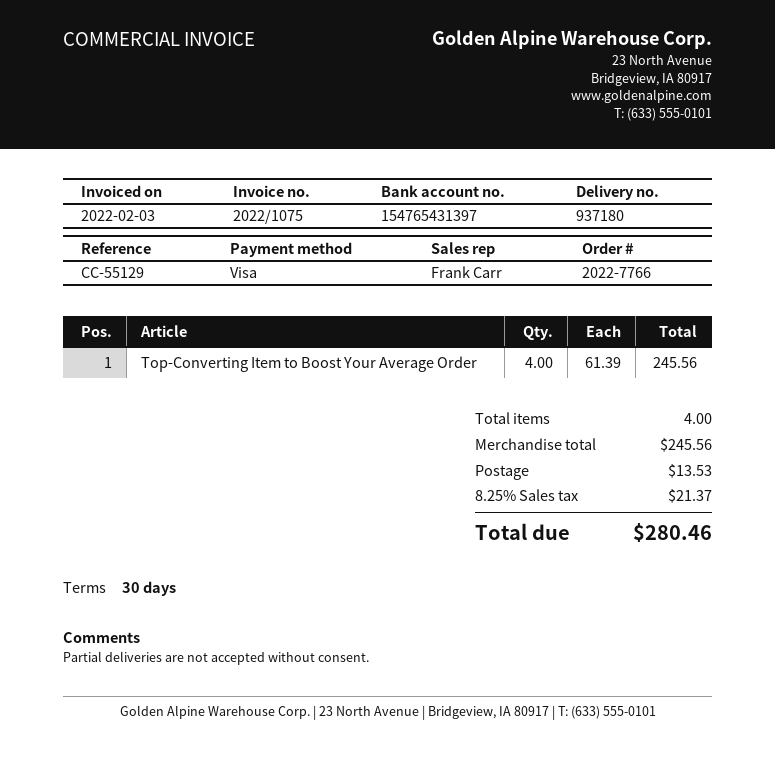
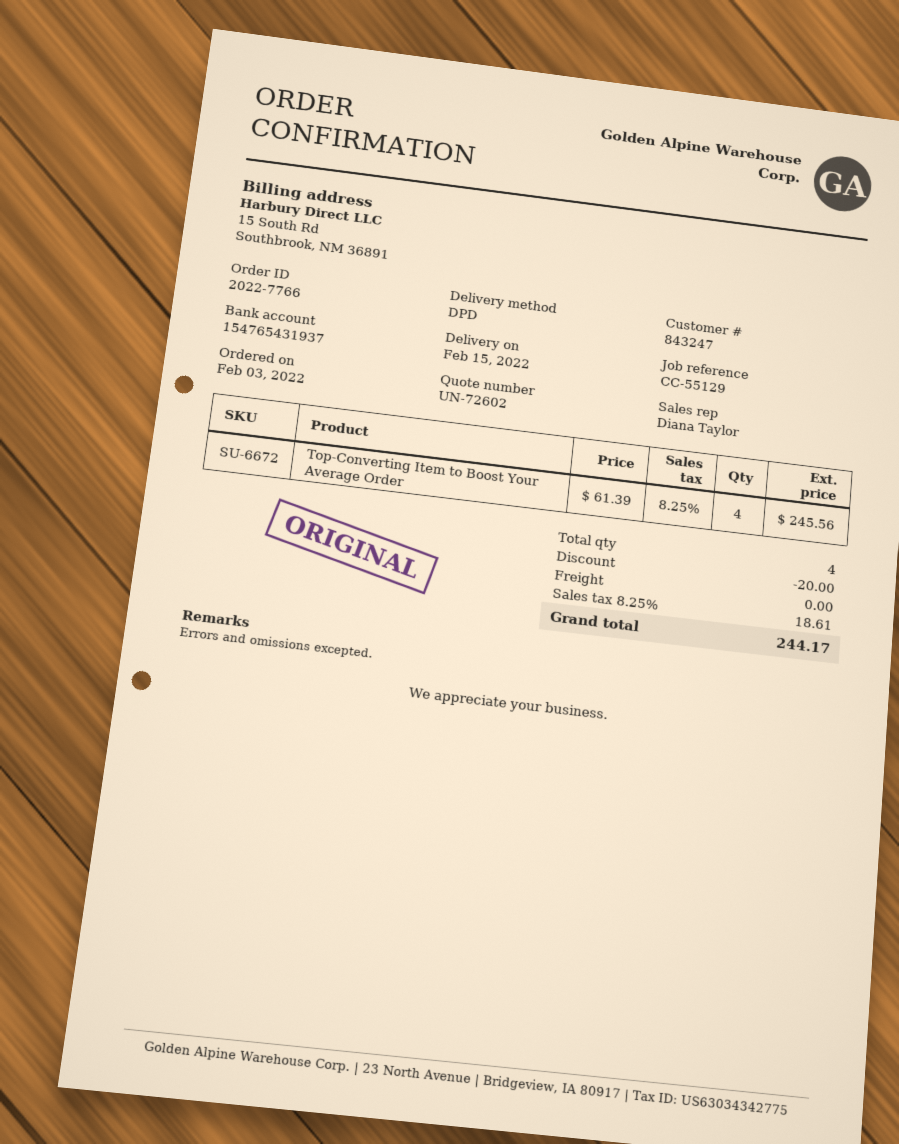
sales rep: Frank Carr -> Diana Taylor
bank account: 154765431397 -> 154765431937
discount: none -> 20.00
shipping: 13.53 -> 0.00
tax: 8.25% = 21.37 -> 8.25% = 18.61
total: 280.46 -> 244.17

